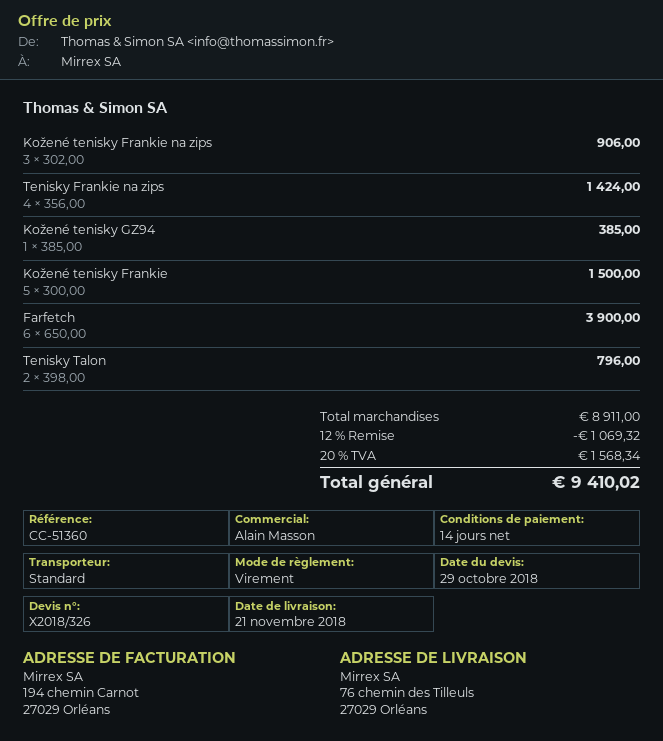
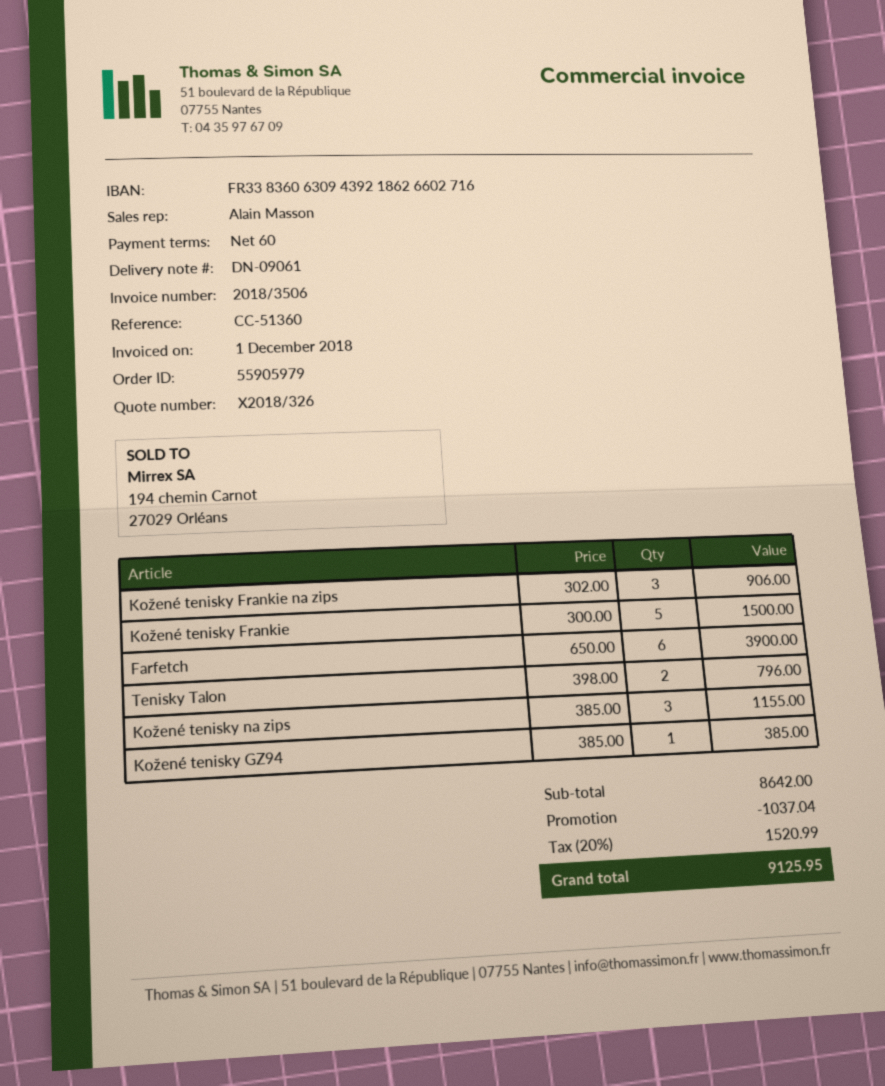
payment terms: 14 days -> 60 days
Tenisky Frankie na zips: 4 x 356.00 = 1424.00 -> none
Kožené tenisky na zips: none -> 3 x 385.00 = 1155.00
subtotal: 8911.00 -> 8642.00
discount: 1069.32 -> 1037.04
tax: 20% = 1568.34 -> 20% = 1520.99
total: 9410.02 -> 9125.95

